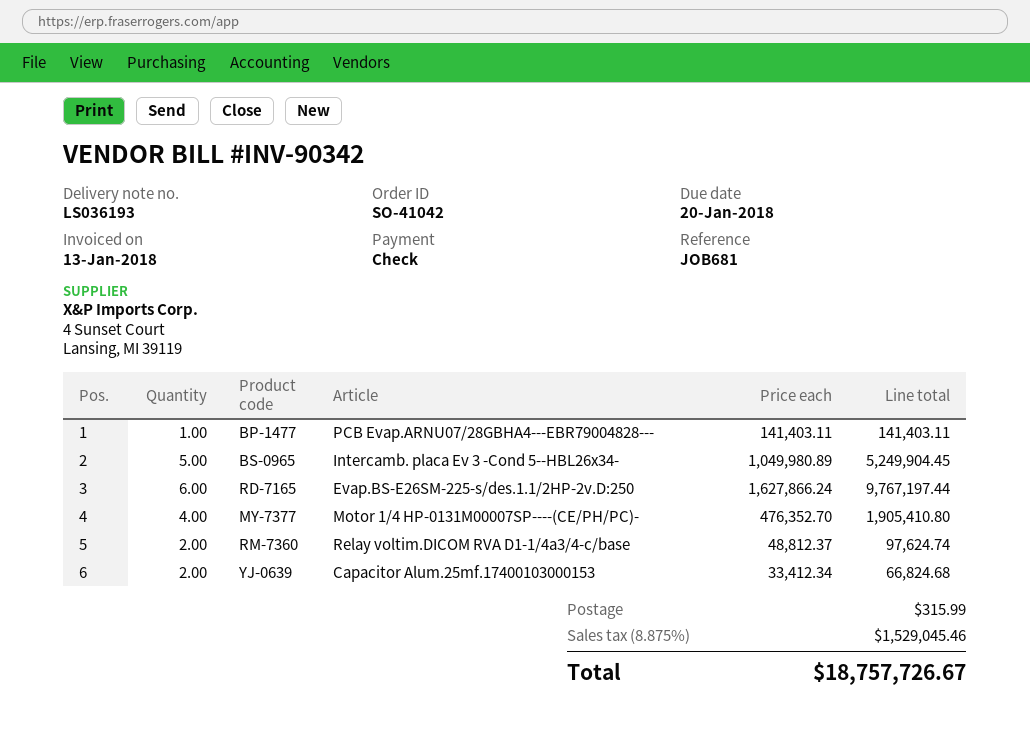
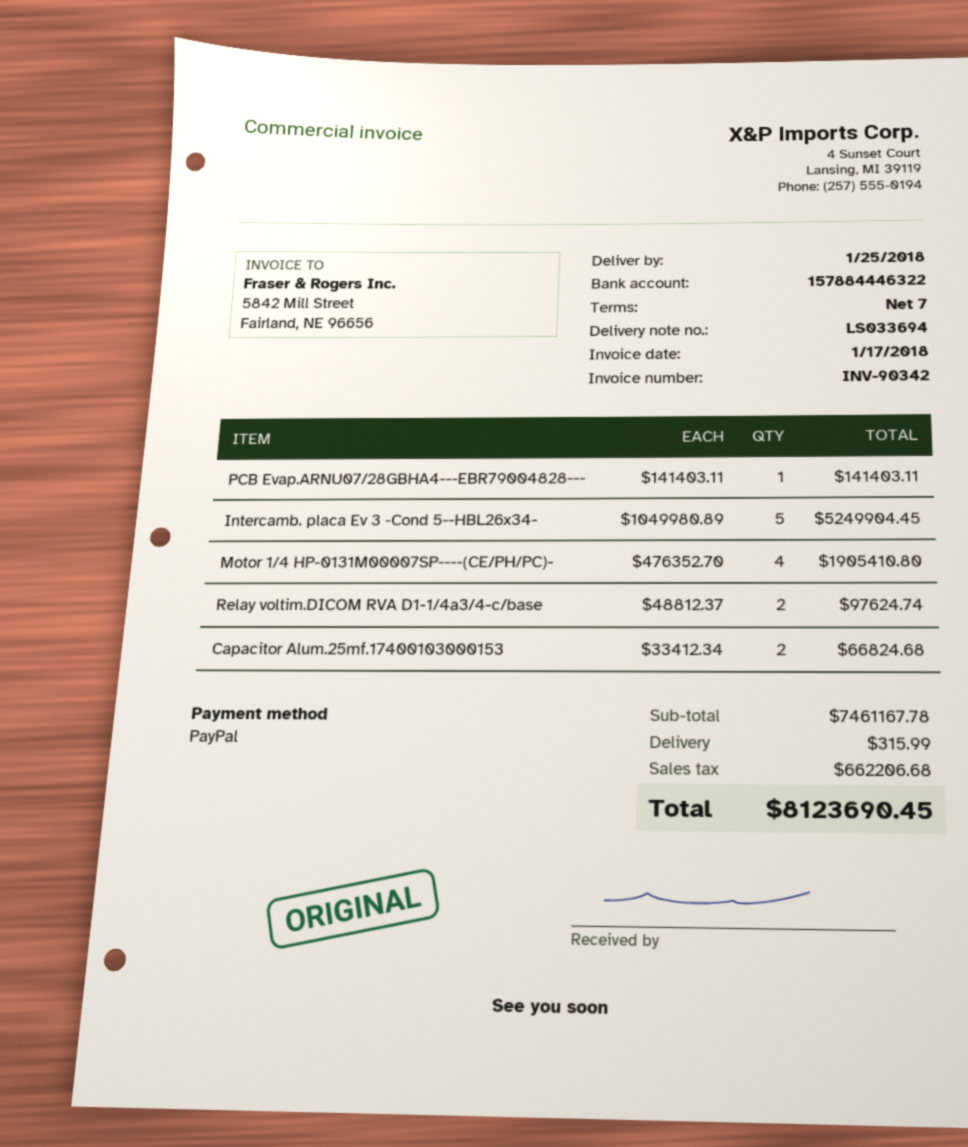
delivery note number: LS036193 -> LS033694
invoice date: 2018-01-13 -> 2018-01-17
payment method: cheque -> PayPal
Evap.BS-E26SM-225-s/des.1.1/2HP-2v.D:250: 6 x 1627866.24 = 9767197.44 -> none
tax: 1529045.46 -> 662206.68
total: 18757726.67 -> 8123690.45

